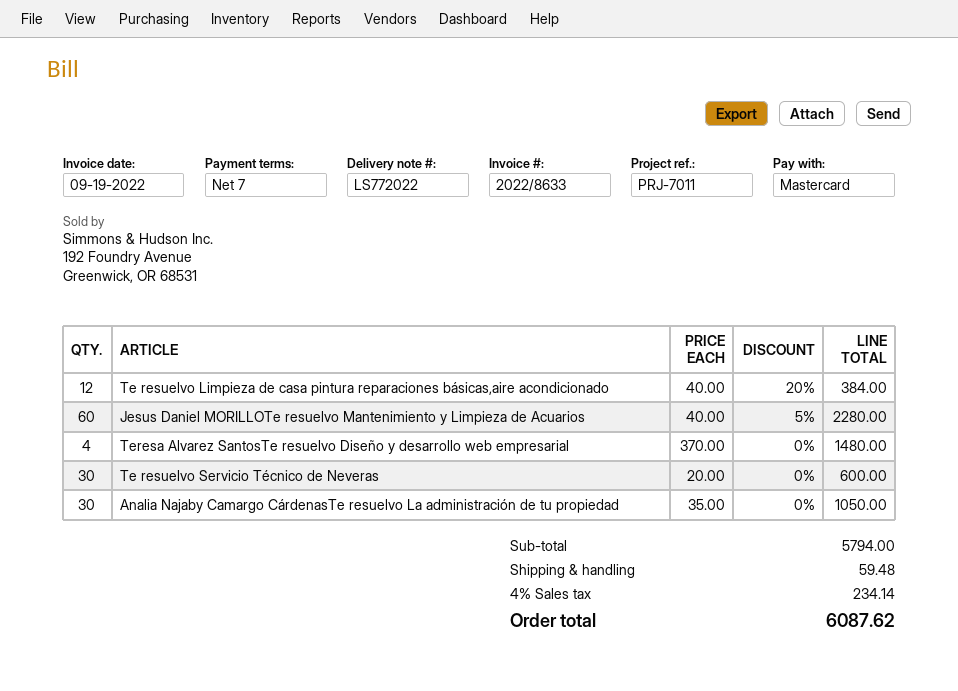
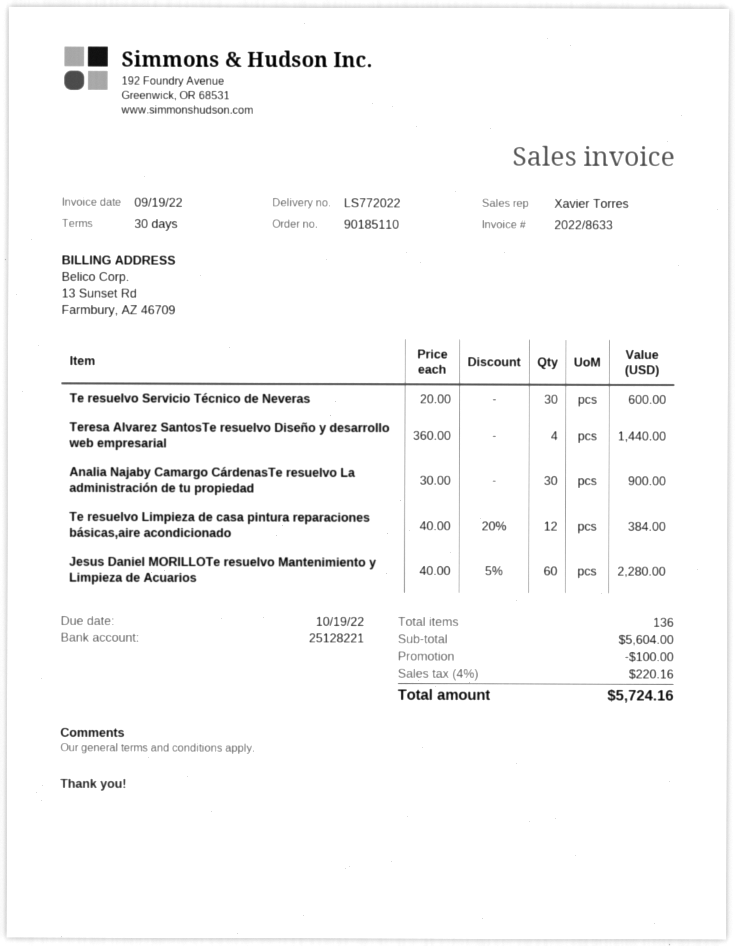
payment terms: 7 days -> 30 days
Teresa Alvarez SantosTe resuelvo Diseño y desarrollo web empresarial: 4 x 370.00 = 1480.00 -> 4 x 360.00 = 1440.00
Analia Najaby Camargo CárdenasTe resuelvo La administración de tu propiedad: 30 x 35.00 = 1050.00 -> 30 x 30.00 = 900.00
subtotal: 5794.00 -> 5604.00
discount: none -> 100.00
shipping: 59.48 -> none
tax: 4% = 234.14 -> 4% = 220.16
total: 6087.62 -> 5724.16

